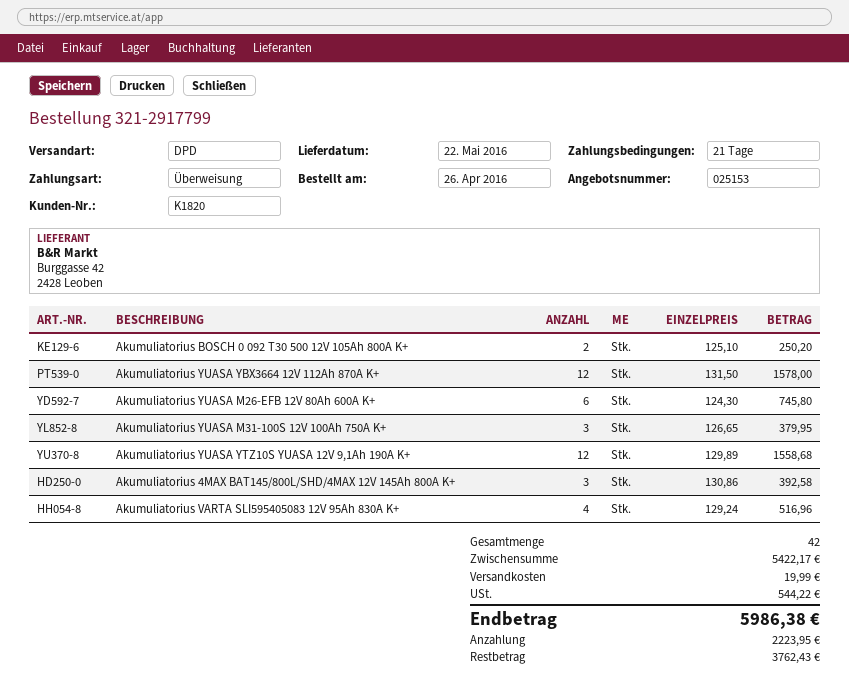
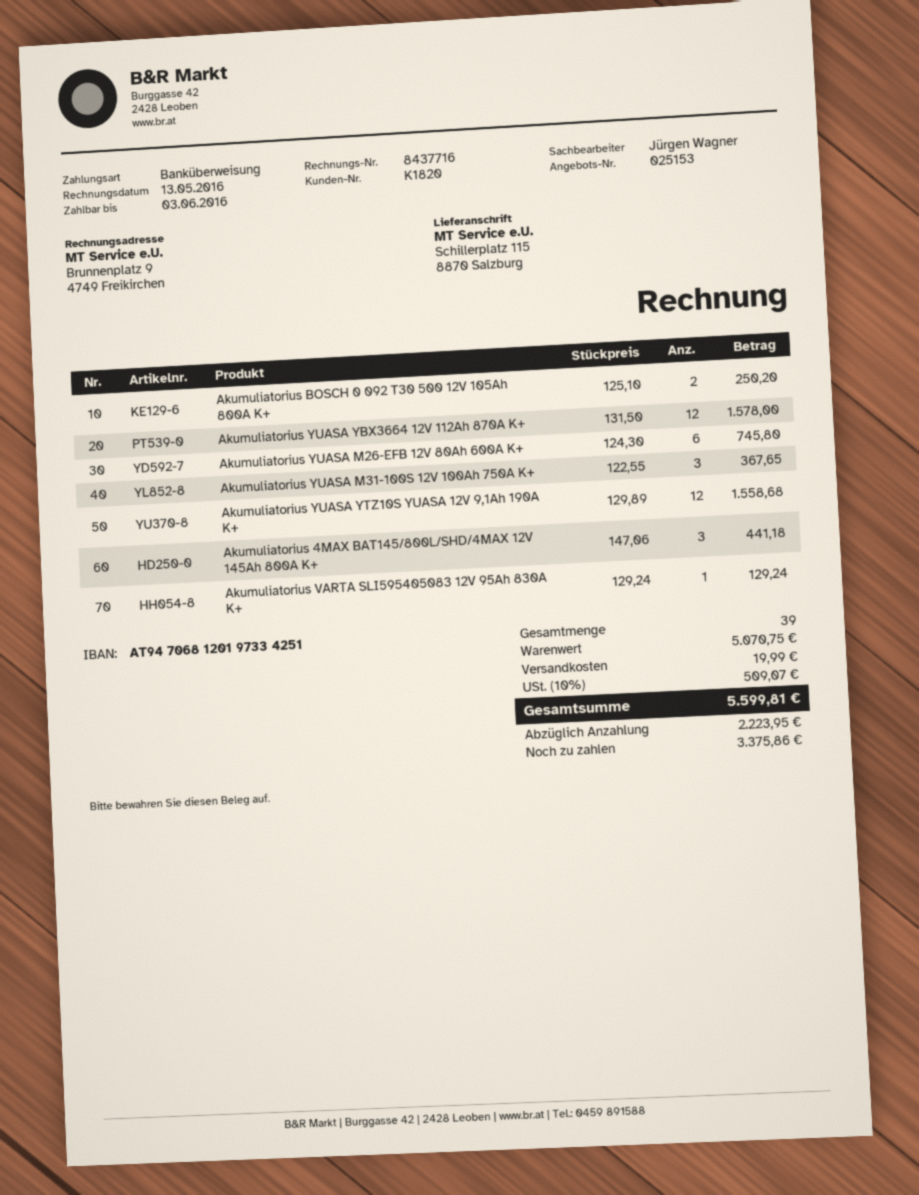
Akumuliatorius YUASA M31-100S 12V 100Ah 750A K+: 3 x 126.65 = 379.95 -> 3 x 122.55 = 367.65
Akumuliatorius 4MAX BAT145/800L/SHD/4MAX 12V 145Ah 800A K+: 3 x 130.86 = 392.58 -> 3 x 147.06 = 441.18
Akumuliatorius VARTA SLI595405083 12V 95Ah 830A K+: 4 x 129.24 = 516.96 -> 1 x 129.24 = 129.24
total quantity: 42 -> 39
subtotal: 5422.17 -> 5070.75
tax: 544.22 -> 509.07
total: 5986.38 -> 5599.81
balance: 3762.43 -> 3375.86

